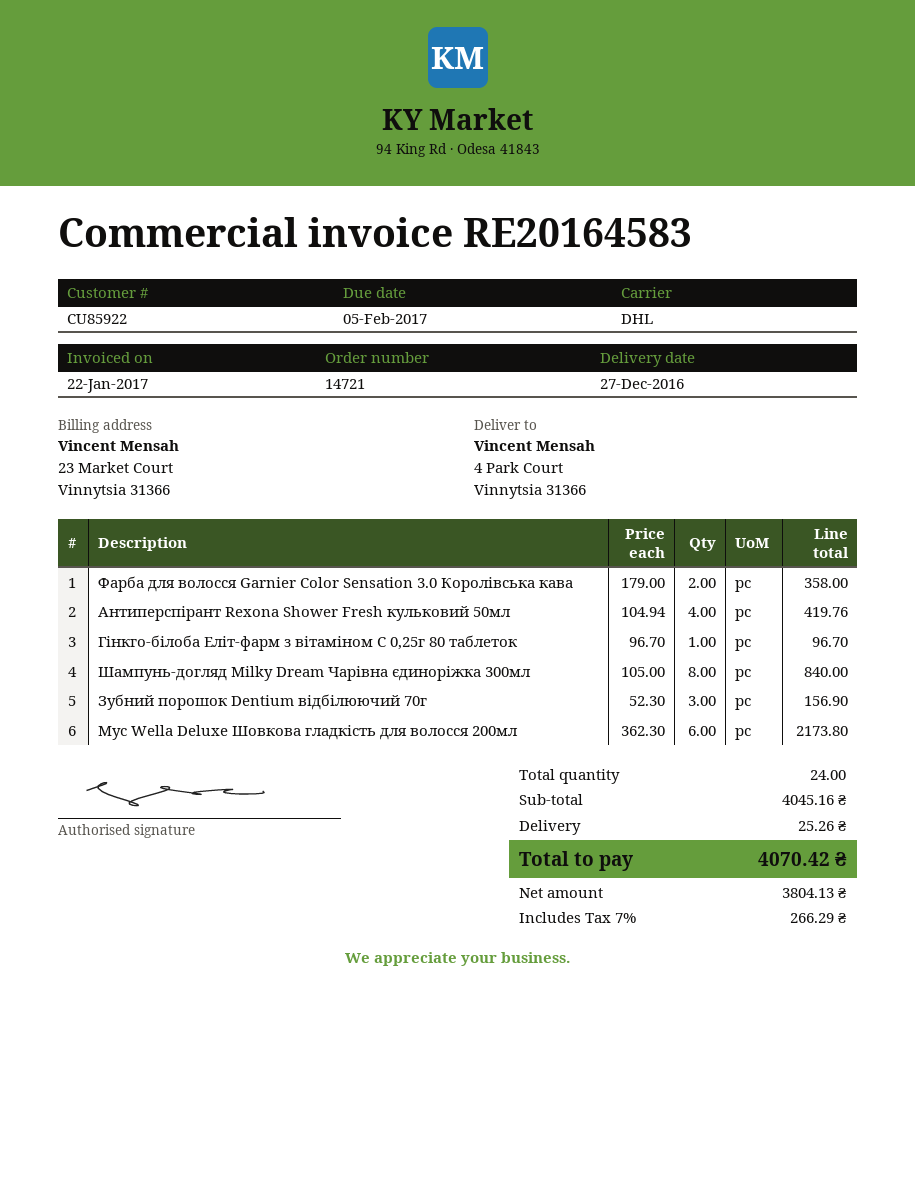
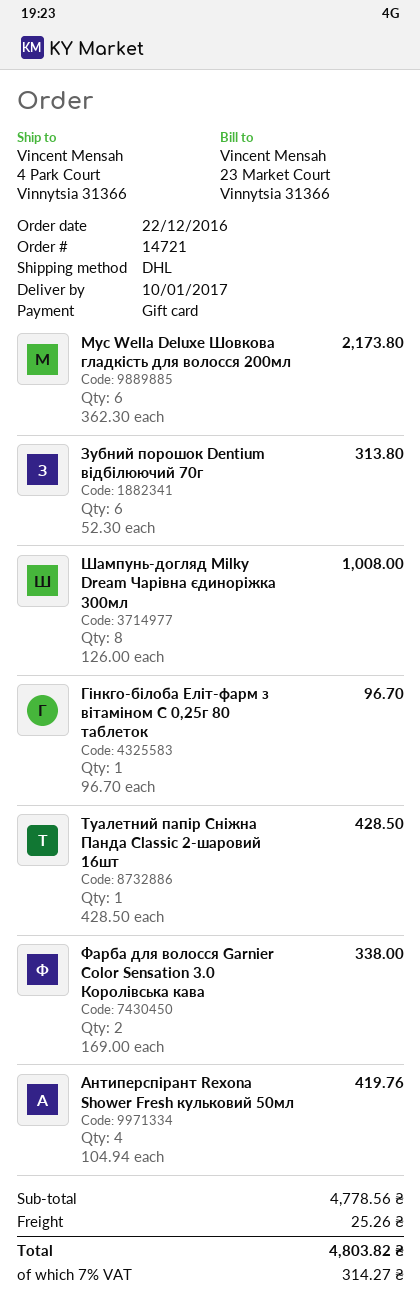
delivery date: 2016-12-27 -> 2017-01-10
Фарба для волосся Garnier Color Sensation 3.0 Королівська кава: 2 x 179.00 = 358.00 -> 2 x 169.00 = 338.00
Шампунь-догляд Milky Dream Чарівна єдиноріжка 300мл: 8 x 105.00 = 840.00 -> 8 x 126.00 = 1008.00
Зубний порошок Dentium відбілюючий 70г: 3 x 52.30 = 156.90 -> 6 x 52.30 = 313.80
Туалетний папір Сніжна Панда Classic 2-шаровий 16шт: none -> 1 x 428.50 = 428.50
subtotal: 4045.16 -> 4778.56
tax: 7% = 266.29 -> 7% = 314.27
total: 4070.42 -> 4803.82

